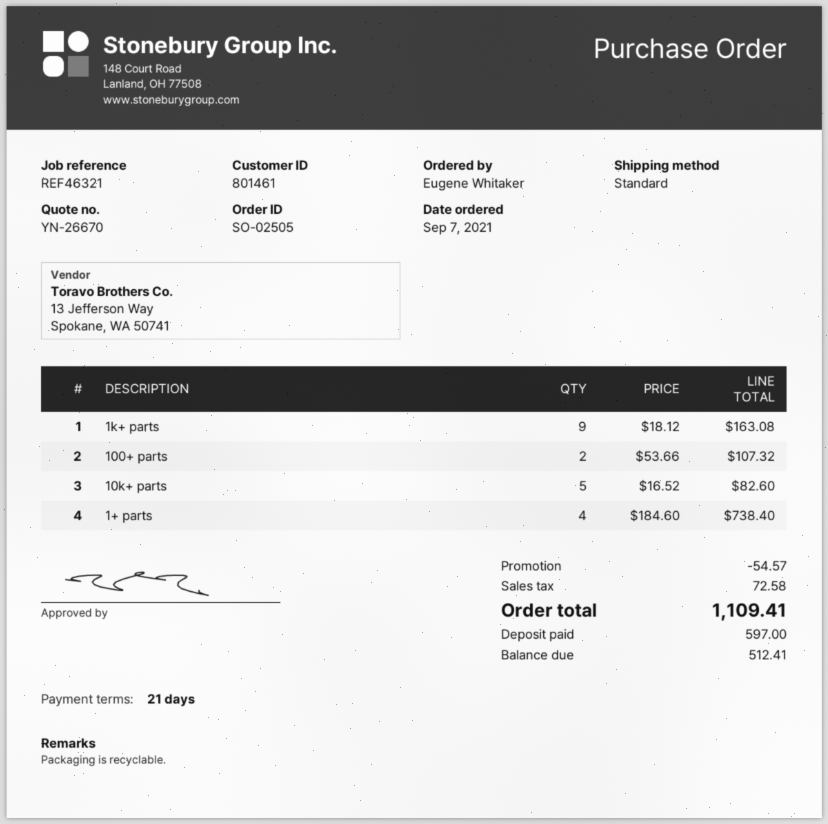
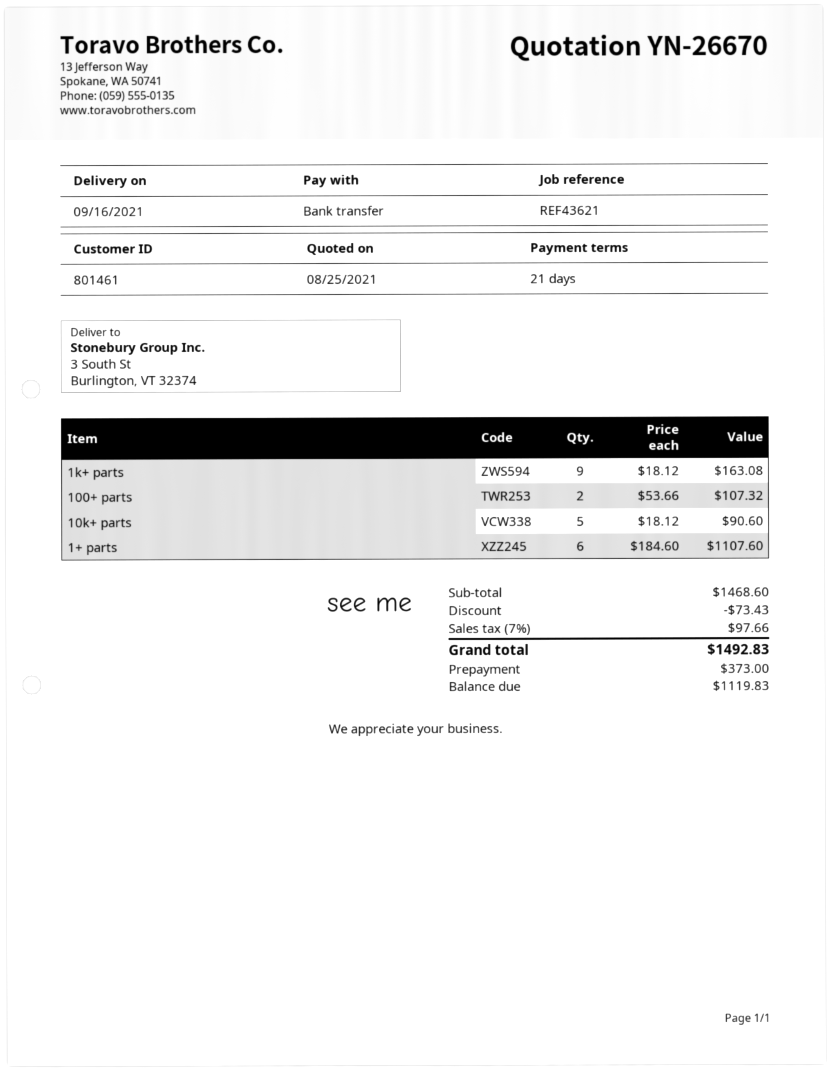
reference: REF46321 -> REF43621
10k+ parts: 5 x 16.52 = 82.60 -> 5 x 18.12 = 90.60
1+ parts: 4 x 184.60 = 738.40 -> 6 x 184.60 = 1107.60
discount: 54.57 -> 73.43
tax: 72.58 -> 97.66
total: 1109.41 -> 1492.83
deposit: 597.00 -> 373.00
balance: 512.41 -> 1119.83

